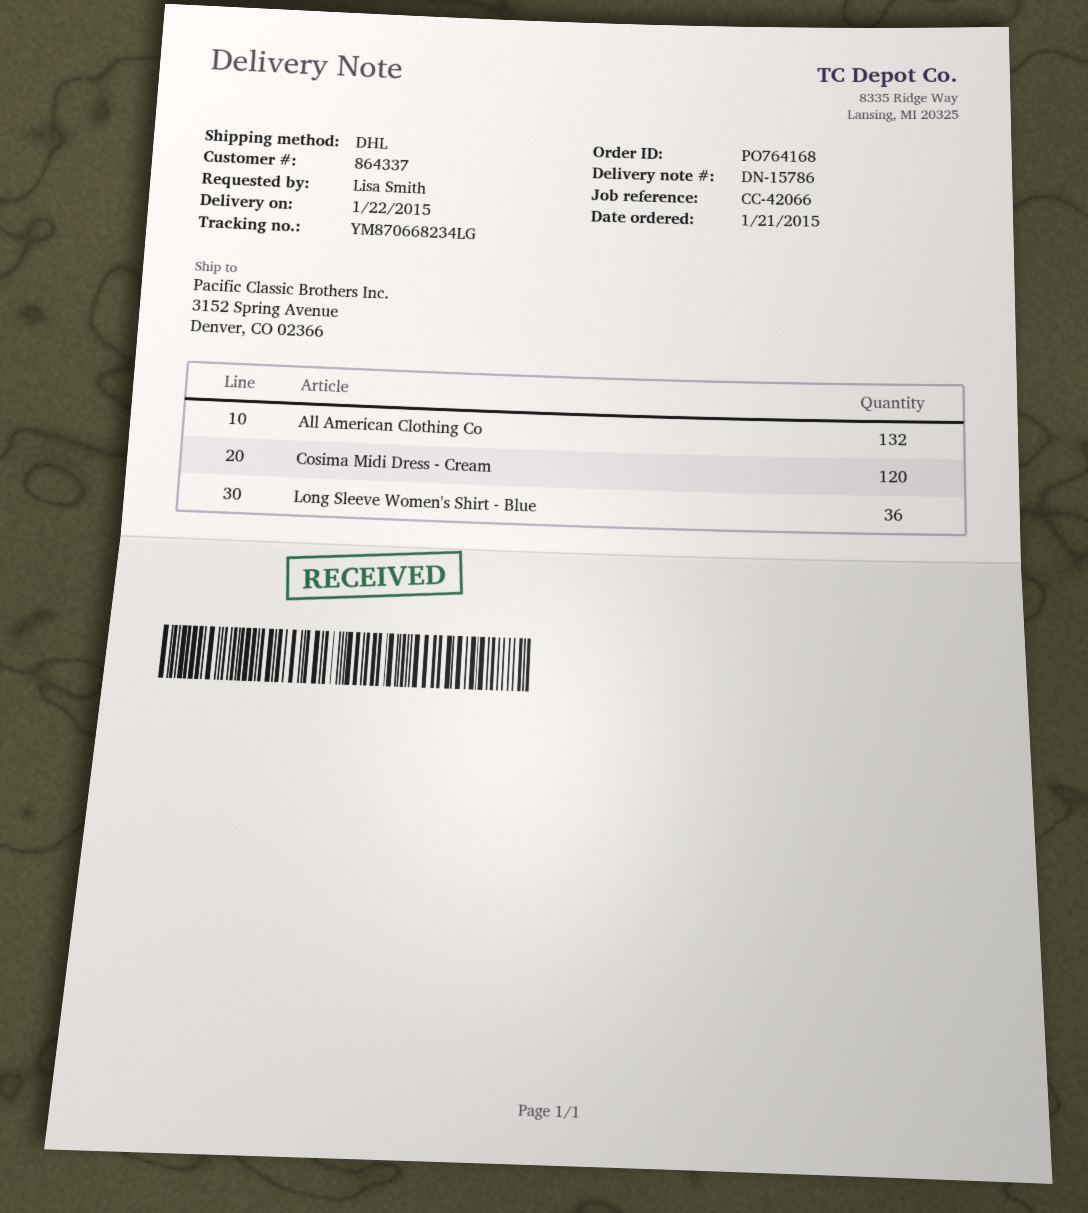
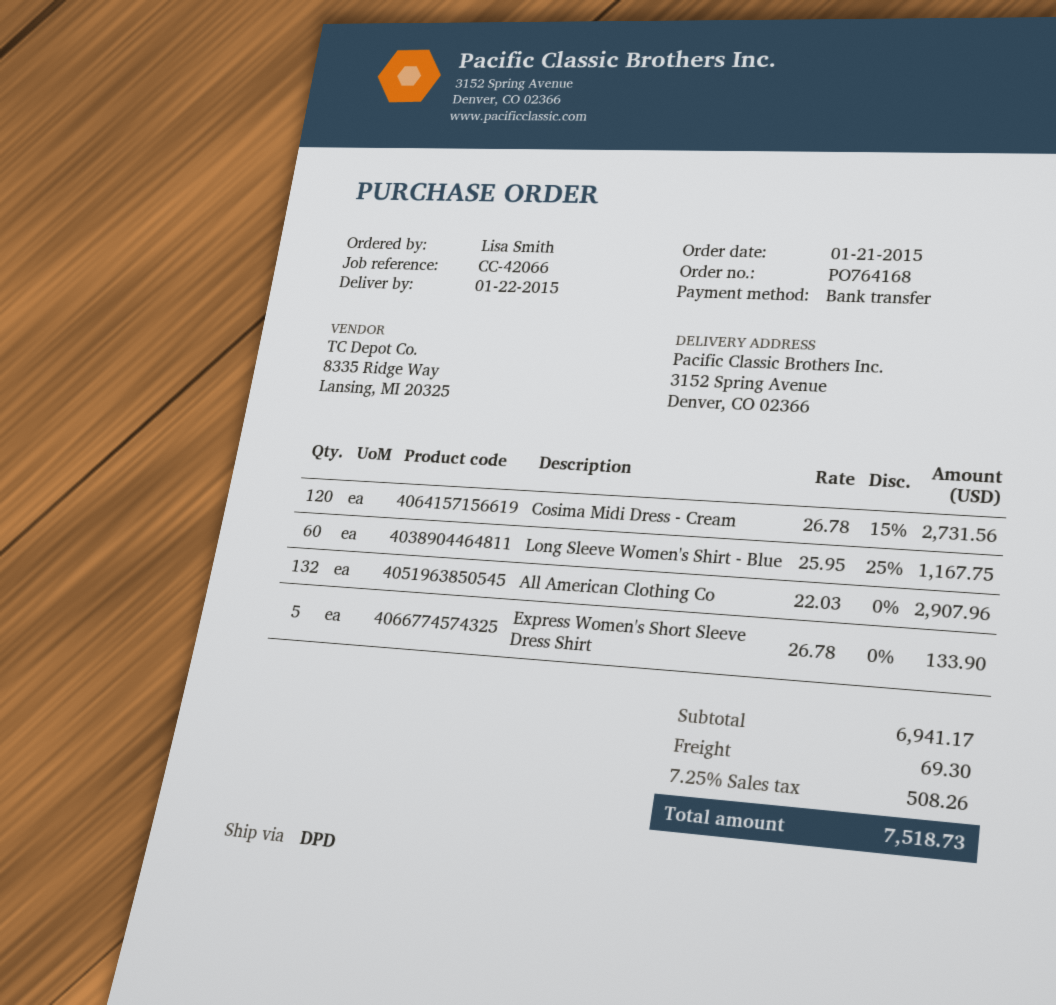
shipping method: DHL -> DPD
Long Sleeve Women's Shirt - Blue: 36 -> 60
Express Women's Short Sleeve Dress Shirt: none -> 5

